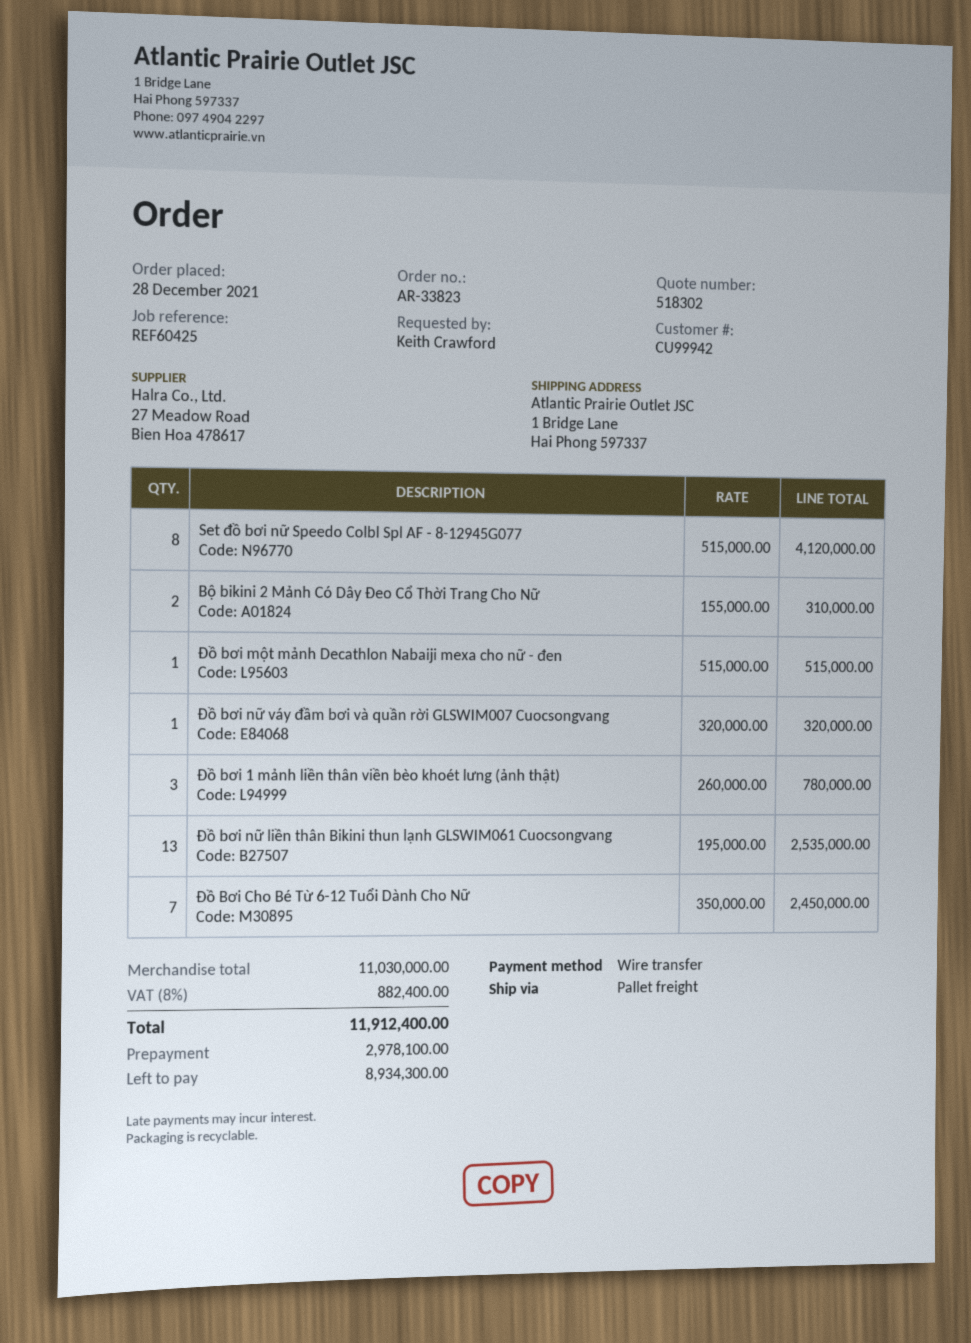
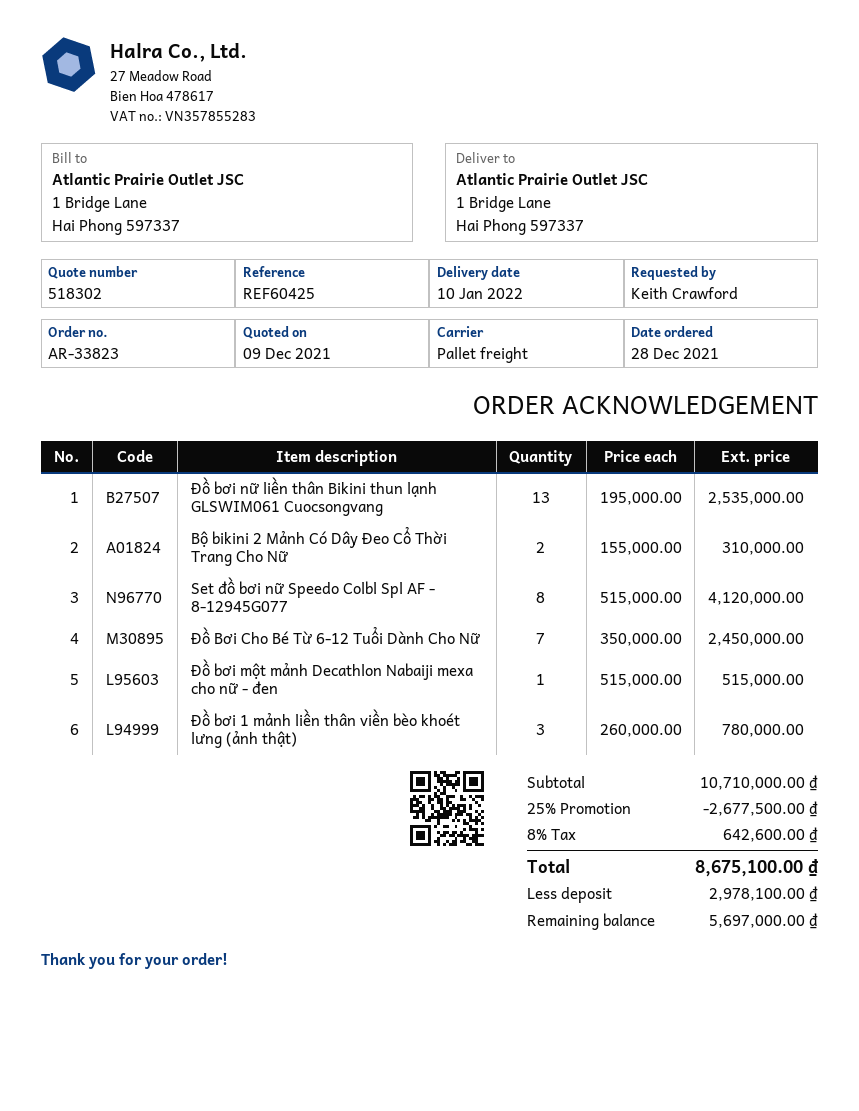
Đồ bơi nữ váy đầm bơi và quần rời GLSWIM007 Cuocsongvang: 1 x 320000.00 = 320000.00 -> none
subtotal: 11030000.00 -> 10710000.00
discount: none -> 25% = 2677500.00
tax: 8% = 882400.00 -> 8% = 642600.00
total: 11912400.00 -> 8675100.00
balance: 8934300.00 -> 5697000.00

